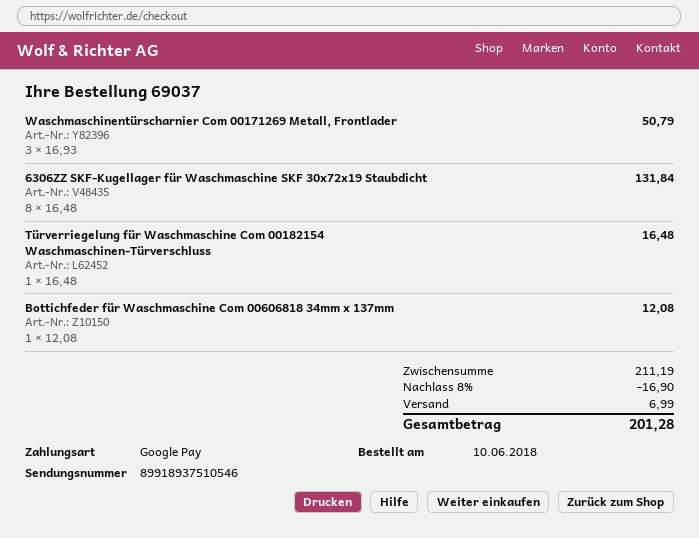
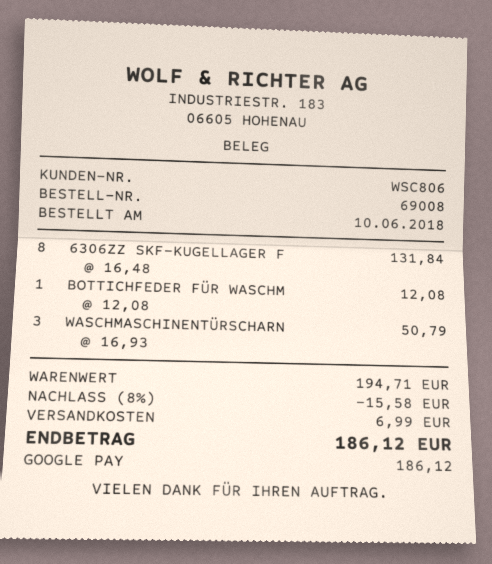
order number: 69037 -> 69008
Türverriegelung für Waschmaschine Com 00182154 Waschmaschinen-Türverschluss: 1 x 16.48 = 16.48 -> none
subtotal: 211.19 -> 194.71
discount: 8% = 16.90 -> 8% = 15.58
total: 201.28 -> 186.12

